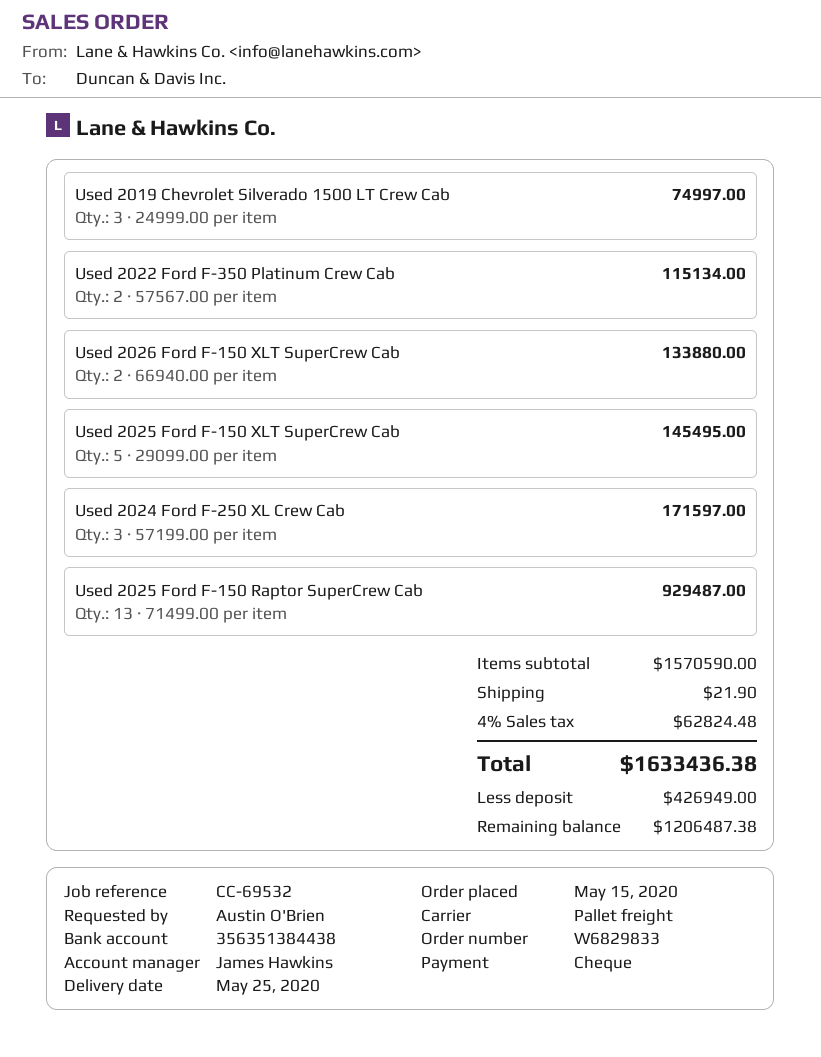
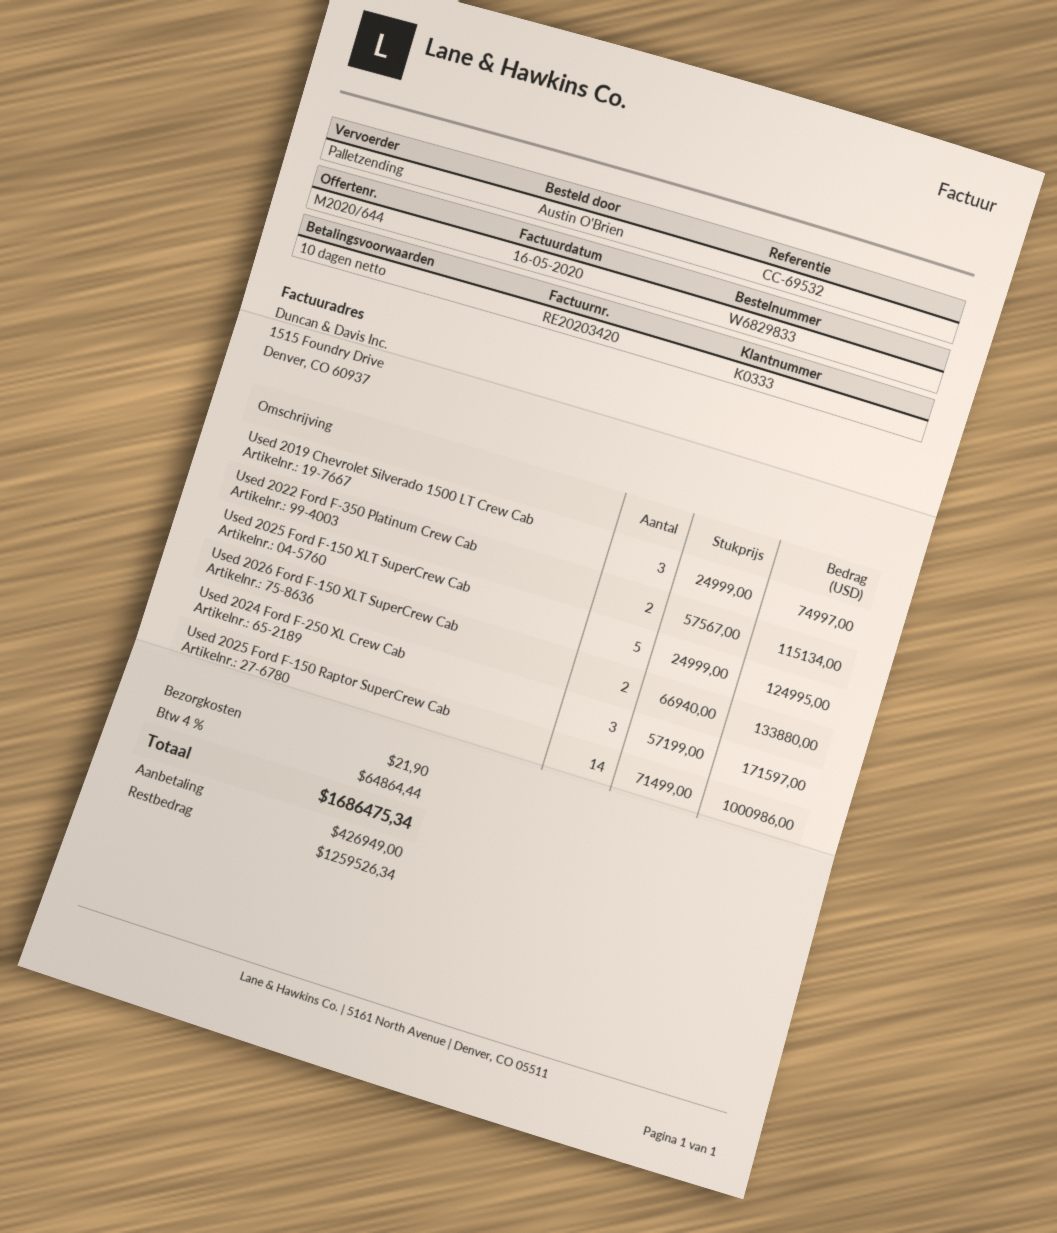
Used 2025 Ford F-150 XLT SuperCrew Cab: 5 x 29099.00 = 145495.00 -> 5 x 24999.00 = 124995.00
Used 2025 Ford F-150 Raptor SuperCrew Cab: 13 x 71499.00 = 929487.00 -> 14 x 71499.00 = 1000986.00
tax: 4% = 62824.48 -> 4% = 64864.44
total: 1633436.38 -> 1686475.34
balance: 1206487.38 -> 1259526.34

